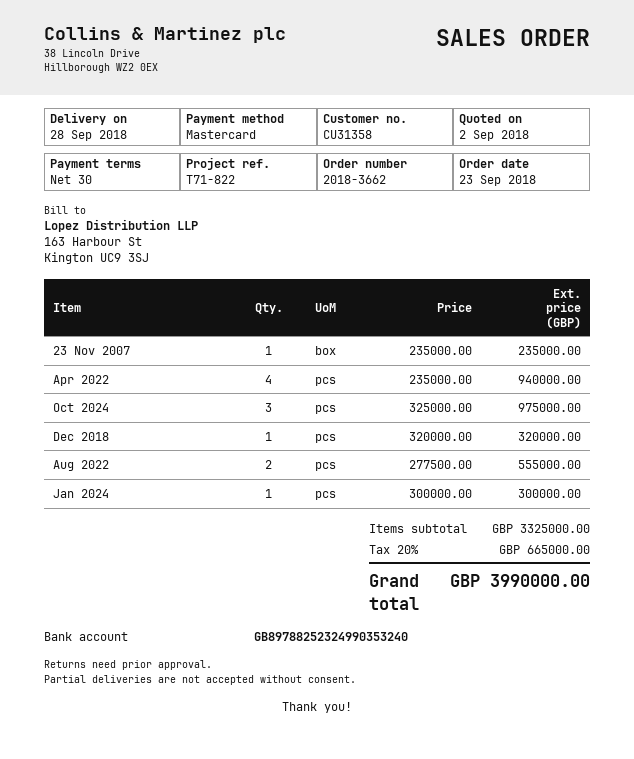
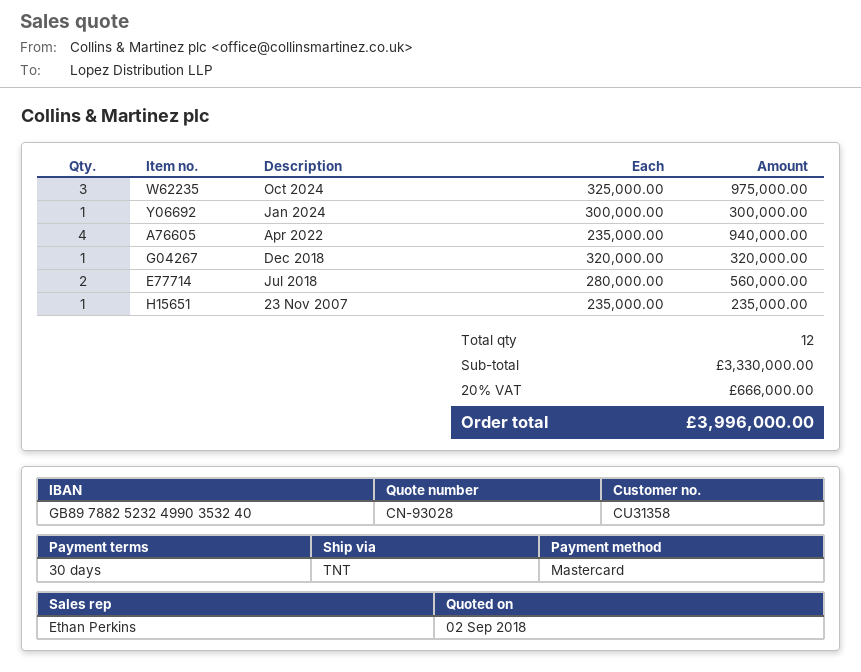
Aug 2022: 2 x 277500.00 = 555000.00 -> none
Jul 2018: none -> 2 x 280000.00 = 560000.00
subtotal: 3325000.00 -> 3330000.00
tax: 20% = 665000.00 -> 20% = 666000.00
total: 3990000.00 -> 3996000.00

